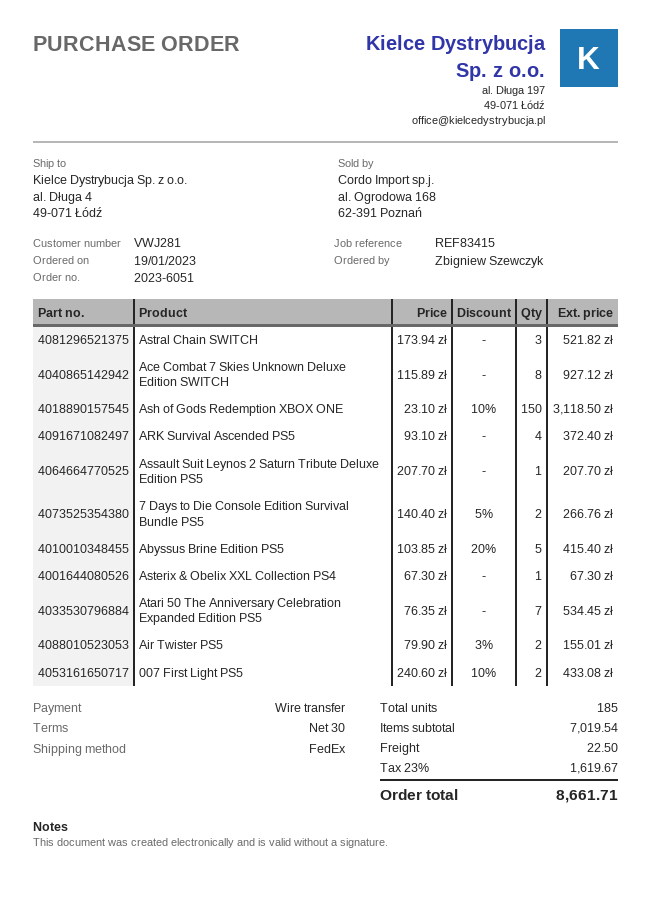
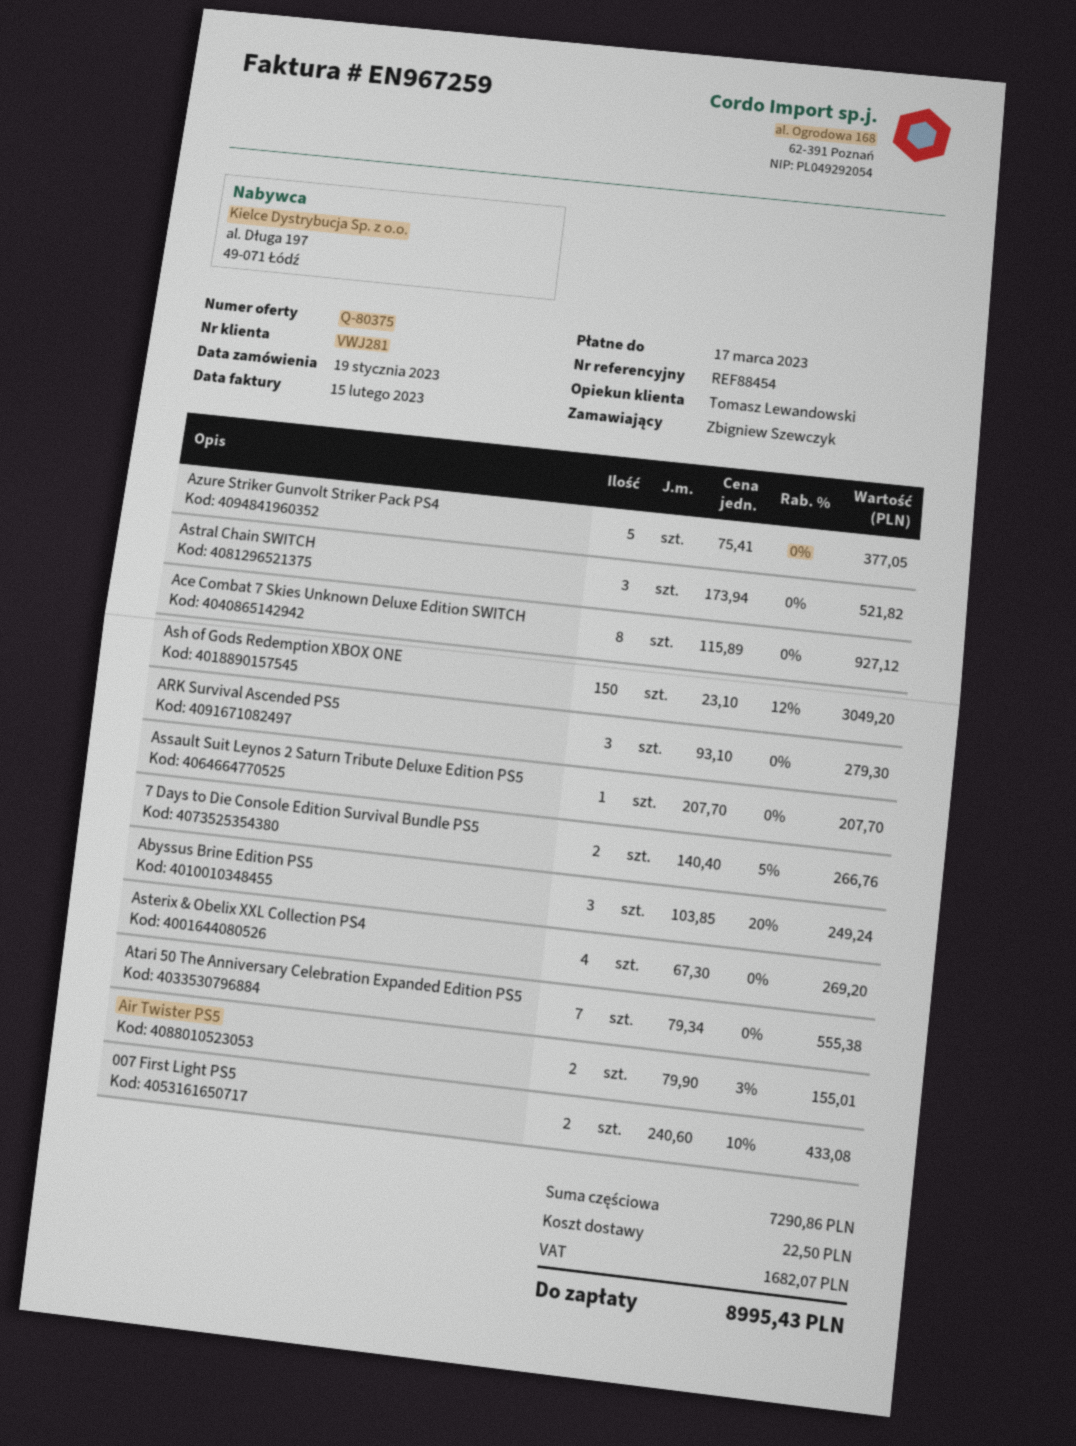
reference: REF83415 -> REF88454
Ash of Gods Redemption XBOX ONE: 150 x 23.10 - 10% = 3118.50 -> 150 x 23.10 - 12% = 3049.20
ARK Survival Ascended PS5: 4 x 93.10 = 372.40 -> 3 x 93.10 = 279.30
Abyssus Brine Edition PS5: 5 x 103.85 - 20% = 415.40 -> 3 x 103.85 - 20% = 249.24
Asterix & Obelix XXL Collection PS4: 1 x 67.30 = 67.30 -> 4 x 67.30 = 269.20
Atari 50 The Anniversary Celebration Expanded Edition PS5: 7 x 76.35 = 534.45 -> 7 x 79.34 = 555.38
Azure Striker Gunvolt Striker Pack PS4: none -> 5 x 75.41 = 377.05
subtotal: 7019.54 -> 7290.86
tax: 1619.67 -> 1682.07
total: 8661.71 -> 8995.43

